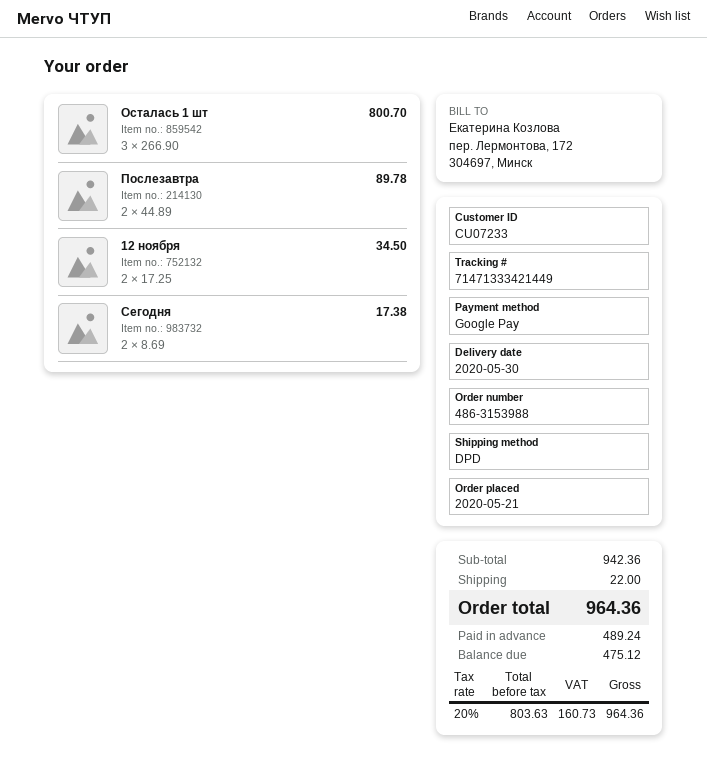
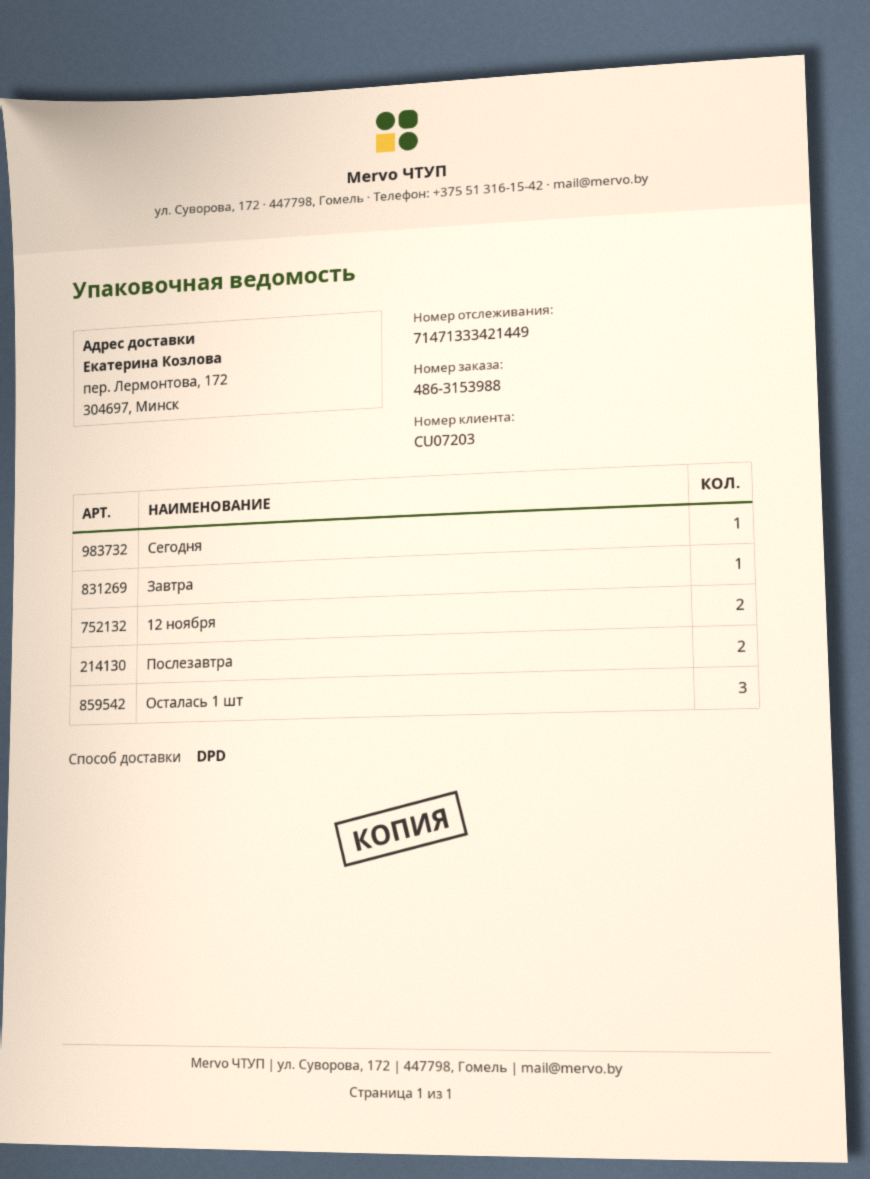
customer number: CU07233 -> CU07203
Сегодня: 2 -> 1
Завтра: none -> 1

